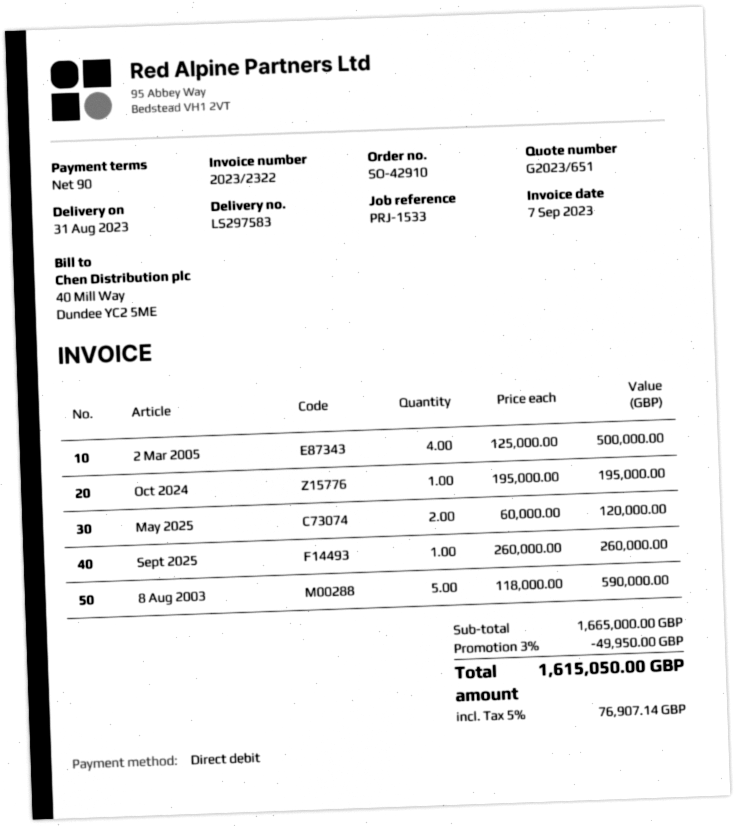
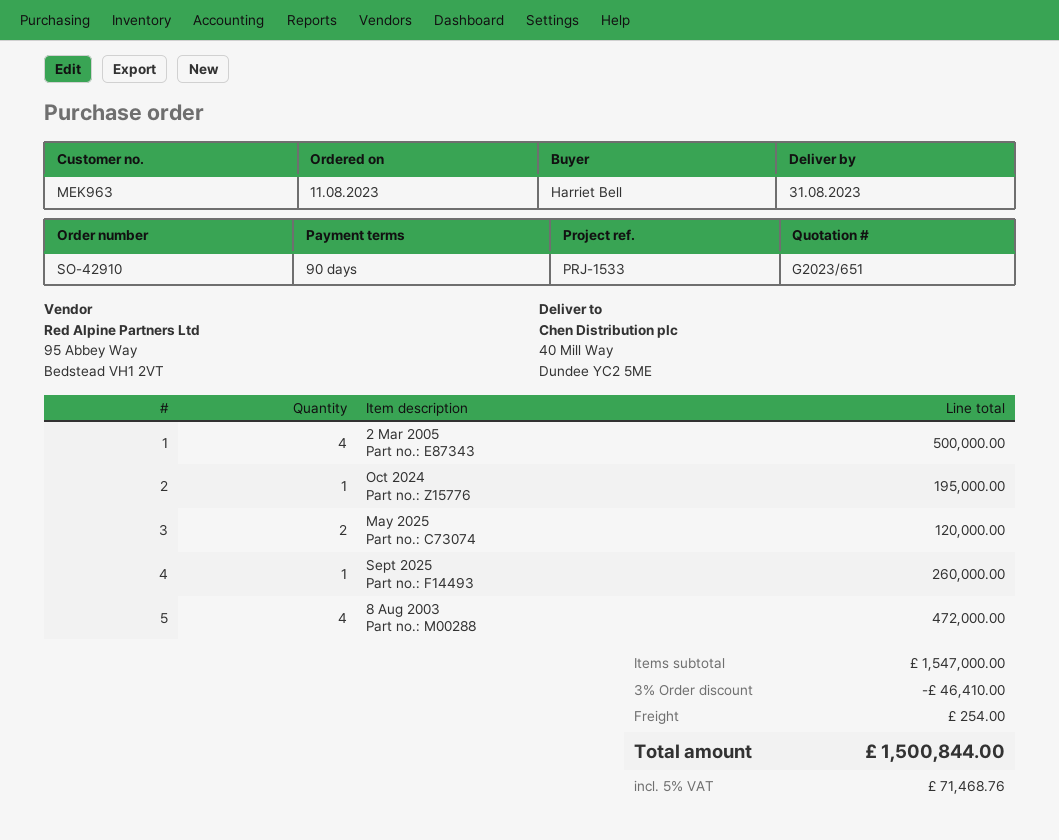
8 Aug 2003: 5 for 590000.00 -> 4 for 472000.00
subtotal: 1665000.00 -> 1547000.00
discount: 3% = 49950.00 -> 3% = 46410.00
shipping: none -> 254.00
tax: 5% = 76907.14 -> 5% = 71468.76
total: 1615050.00 -> 1500844.00

